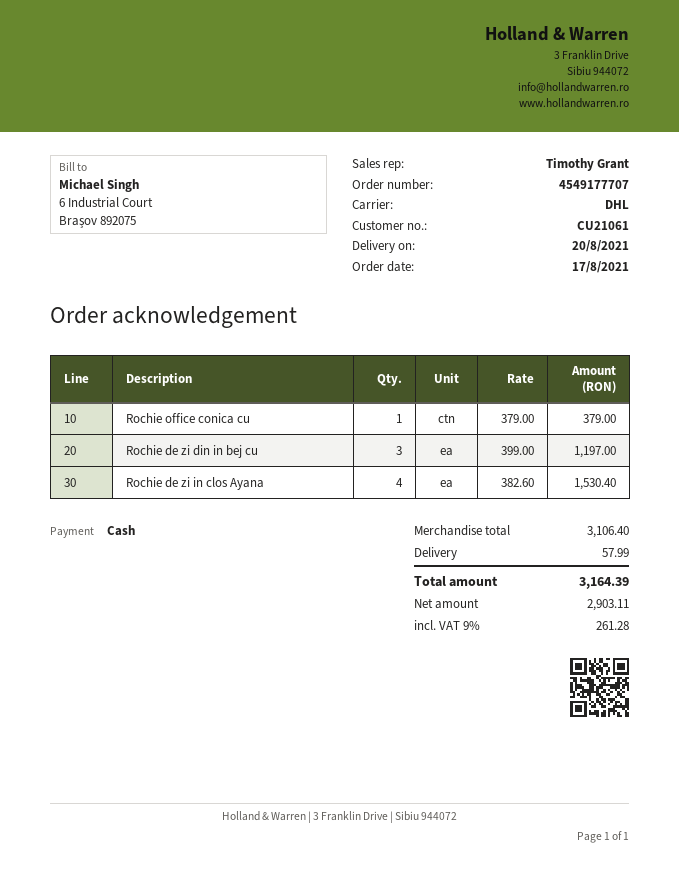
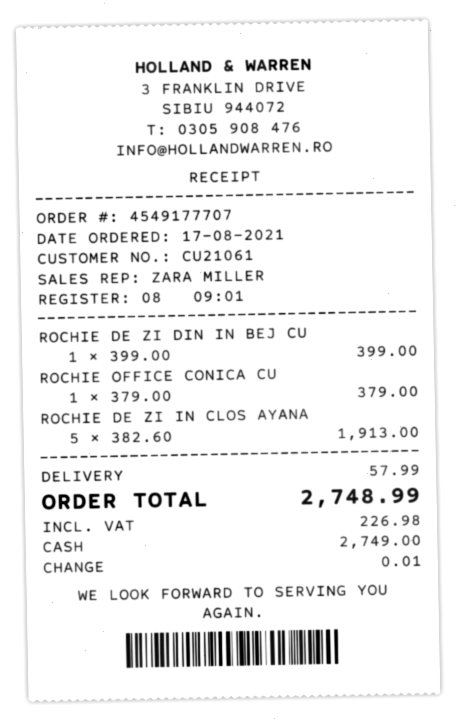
sales rep: Timothy Grant -> ZARA MILLER
Rochie de zi din in bej cu: 3 x 399.00 = 1197.00 -> 1 x 399.00 = 399.00
Rochie de zi in clos Ayana: 4 x 382.60 = 1530.40 -> 5 x 382.60 = 1913.00
tax: 261.28 -> 226.98
total: 3164.39 -> 2748.99

